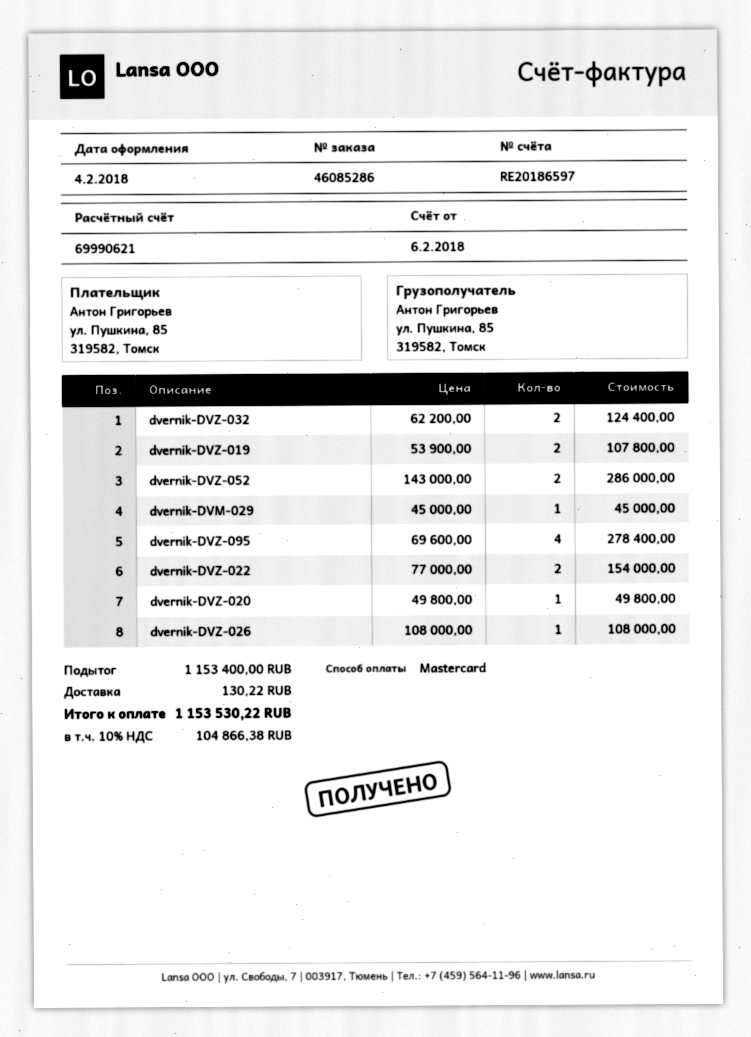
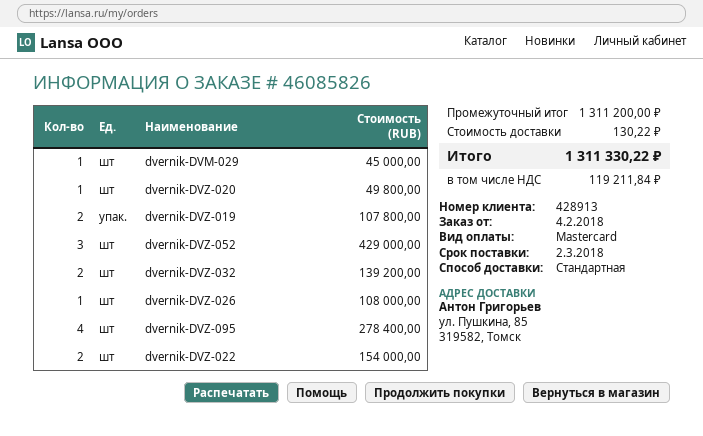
order number: 46085286 -> 46085826
dvernik-DVZ-032: 2 for 124400.00 -> 2 for 139200.00
dvernik-DVZ-052: 2 for 286000.00 -> 3 for 429000.00
subtotal: 1153400.00 -> 1311200.00
tax: 104866.38 -> 119211.84
total: 1153530.22 -> 1311330.22

